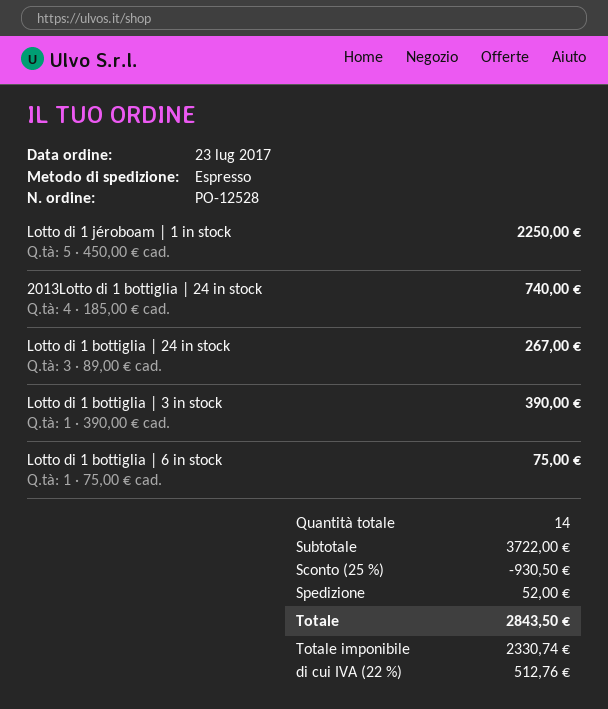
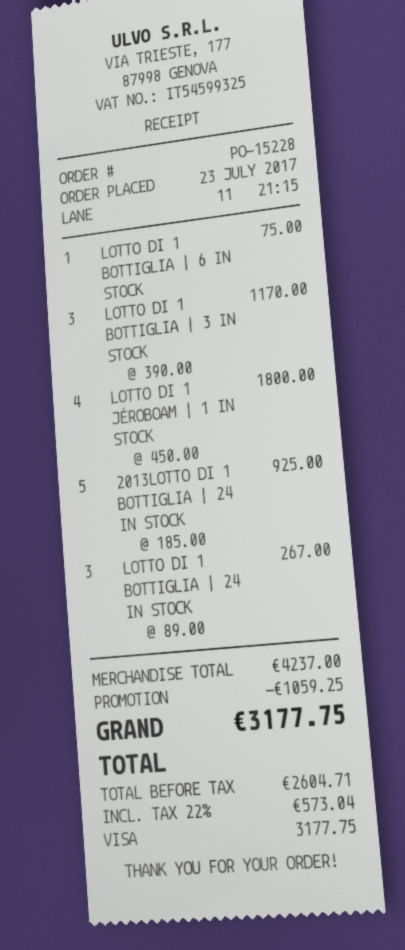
order number: PO-12528 -> PO-15228
Lotto di 1 jéroboam | 1 in stock: 5 x 450.00 = 2250.00 -> 4 x 450.00 = 1800.00
2013Lotto di 1 bottiglia | 24 in stock: 4 x 185.00 = 740.00 -> 5 x 185.00 = 925.00
Lotto di 1 bottiglia | 3 in stock: 1 x 390.00 = 390.00 -> 3 x 390.00 = 1170.00
subtotal: 3722.00 -> 4237.00
discount: 930.50 -> 1059.25
shipping: 52.00 -> none
net: 2330.74 -> 2604.71
tax: 22% = 512.76 -> 22% = 573.04
total: 2843.50 -> 3177.75

